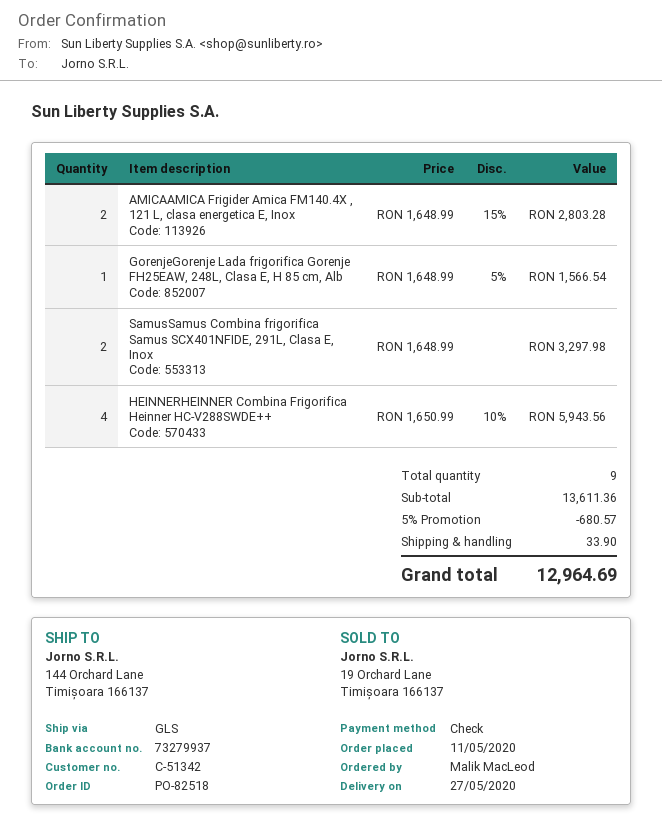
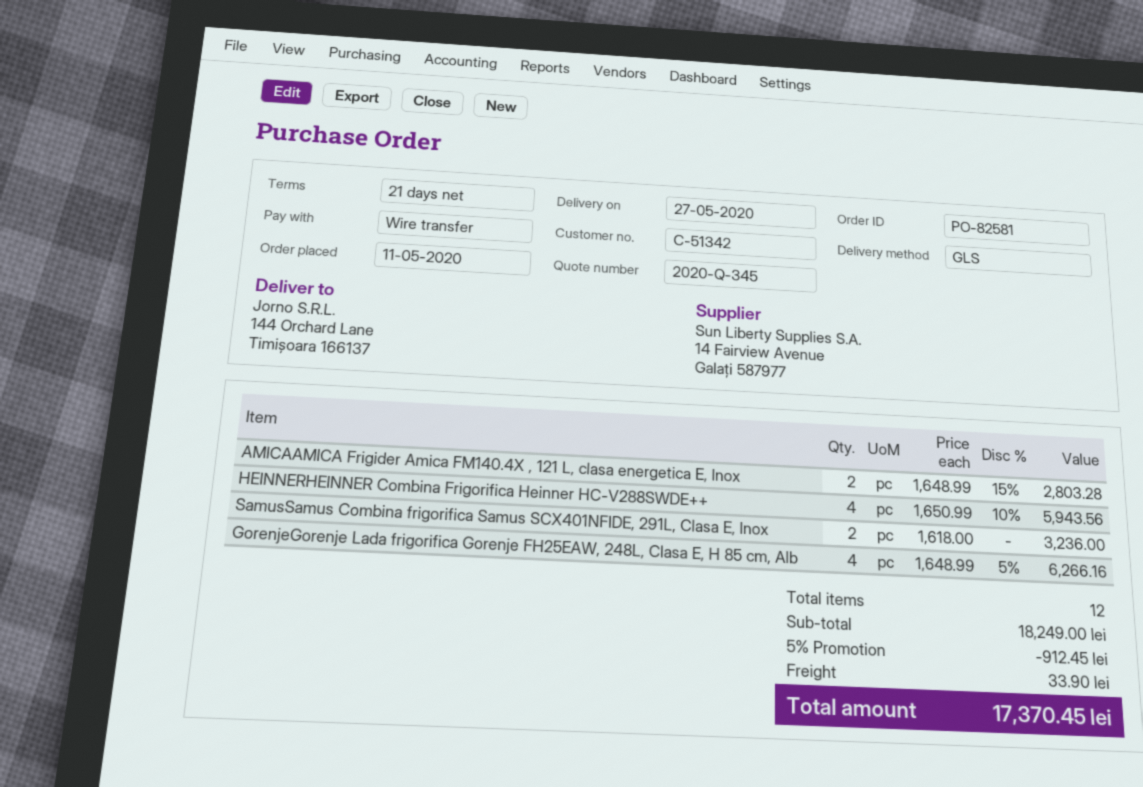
order number: PO-82518 -> PO-82581
payment method: cheque -> bank transfer
GorenjeGorenje Lada frigorifica Gorenje FH25EAW, 248L, Clasa E, H 85 cm, Alb: 1 x 1648.99 - 5% = 1566.54 -> 4 x 1648.99 - 5% = 6266.16
SamusSamus Combina frigorifica Samus SCX401NFIDE, 291L, Clasa E, Inox: 2 x 1648.99 = 3297.98 -> 2 x 1618.00 = 3236.00
total quantity: 9 -> 12
subtotal: 13611.36 -> 18249.00
discount: 5% = 680.57 -> 5% = 912.45
total: 12964.69 -> 17370.45

